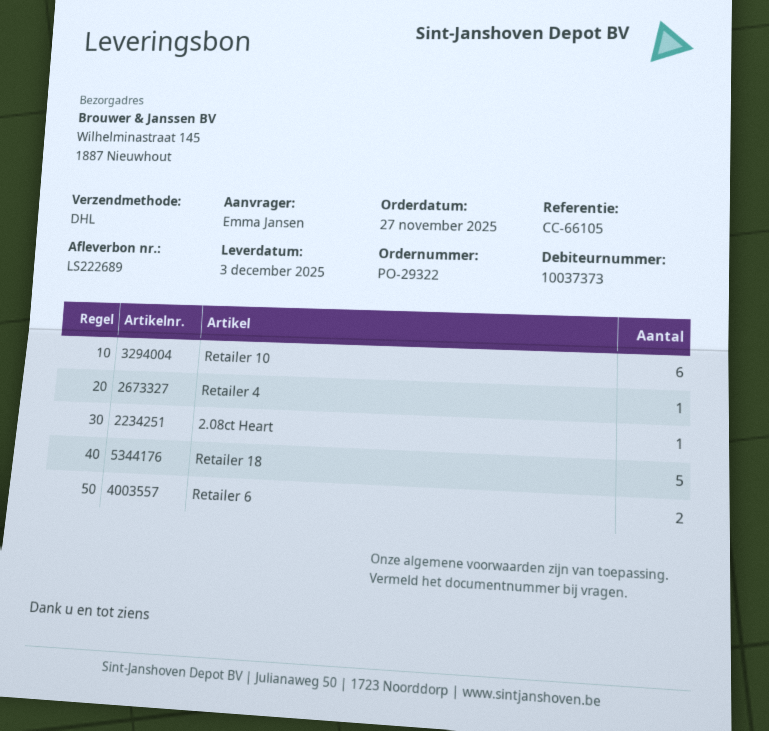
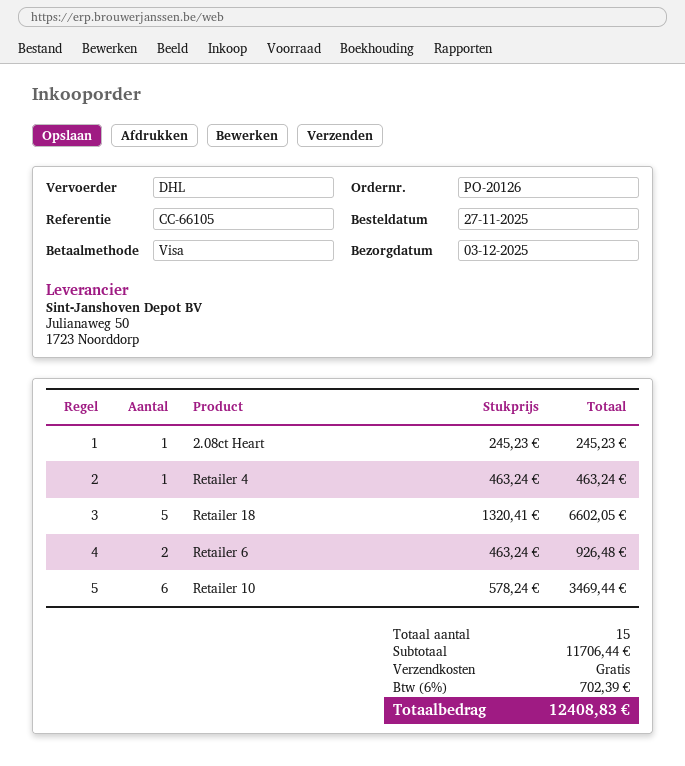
order number: PO-29322 -> PO-20126

